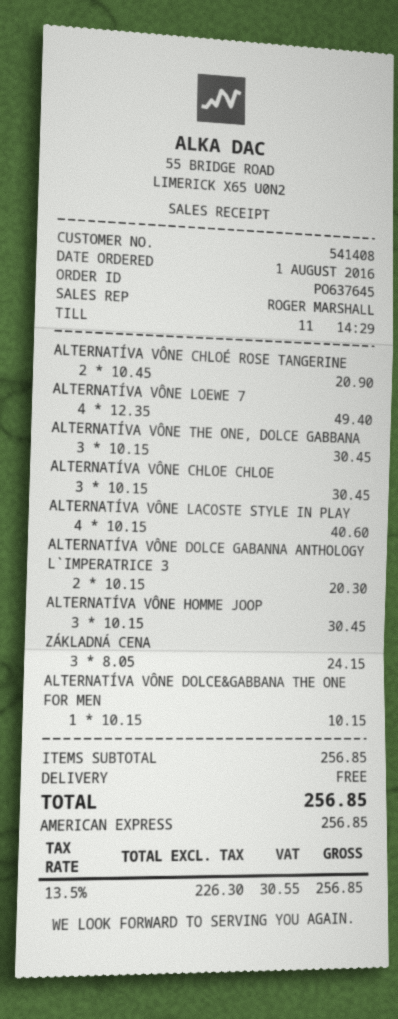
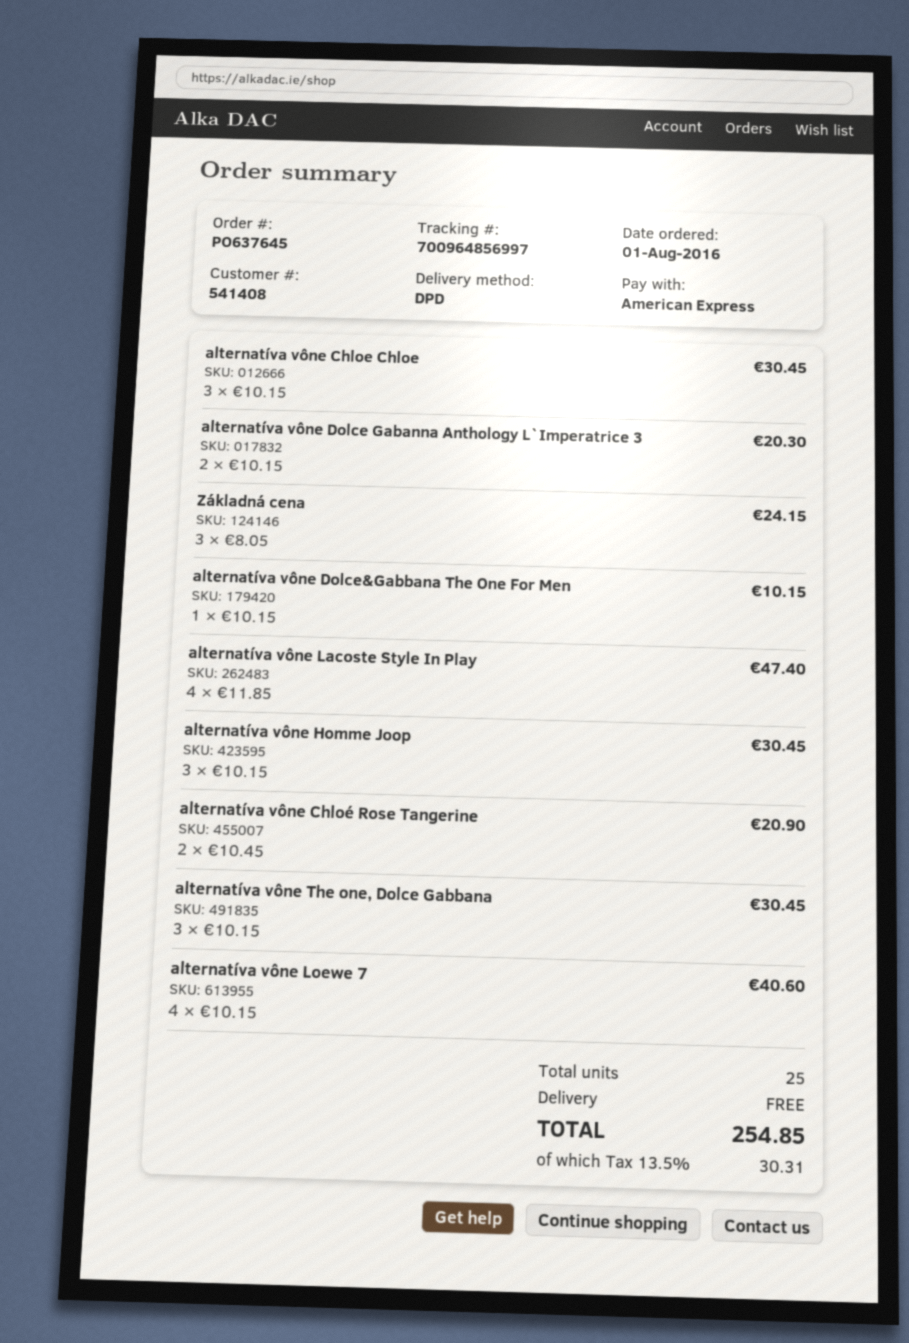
ALTERNATÍVA VÔNE LOEWE 7: 4 x 12.35 = 49.40 -> 4 x 10.15 = 40.60
ALTERNATÍVA VÔNE LACOSTE STYLE IN PLAY: 4 x 10.15 = 40.60 -> 4 x 11.85 = 47.40
tax: 13.5% = 30.55 -> 13.5% = 30.31
total: 256.85 -> 254.85

